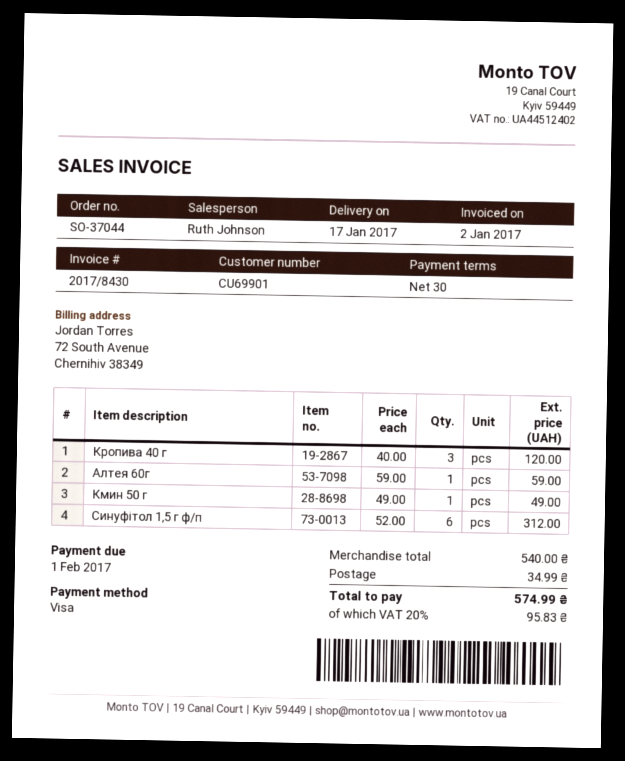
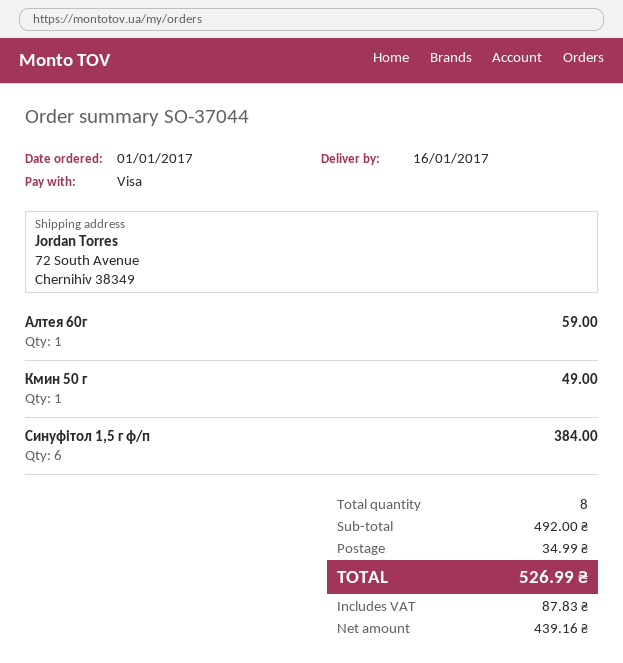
delivery date: 2017-01-17 -> 2017-01-16
Кропива 40 г: 3 for 120.00 -> none
Синуфітол 1,5 г ф/п: 6 for 312.00 -> 6 for 384.00
subtotal: 540.00 -> 492.00
tax: 95.83 -> 87.83
total: 574.99 -> 526.99

